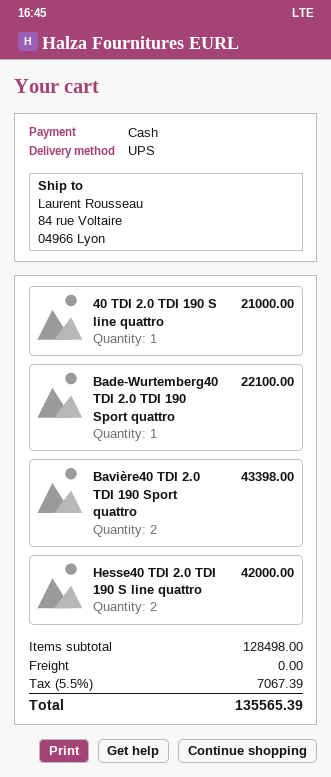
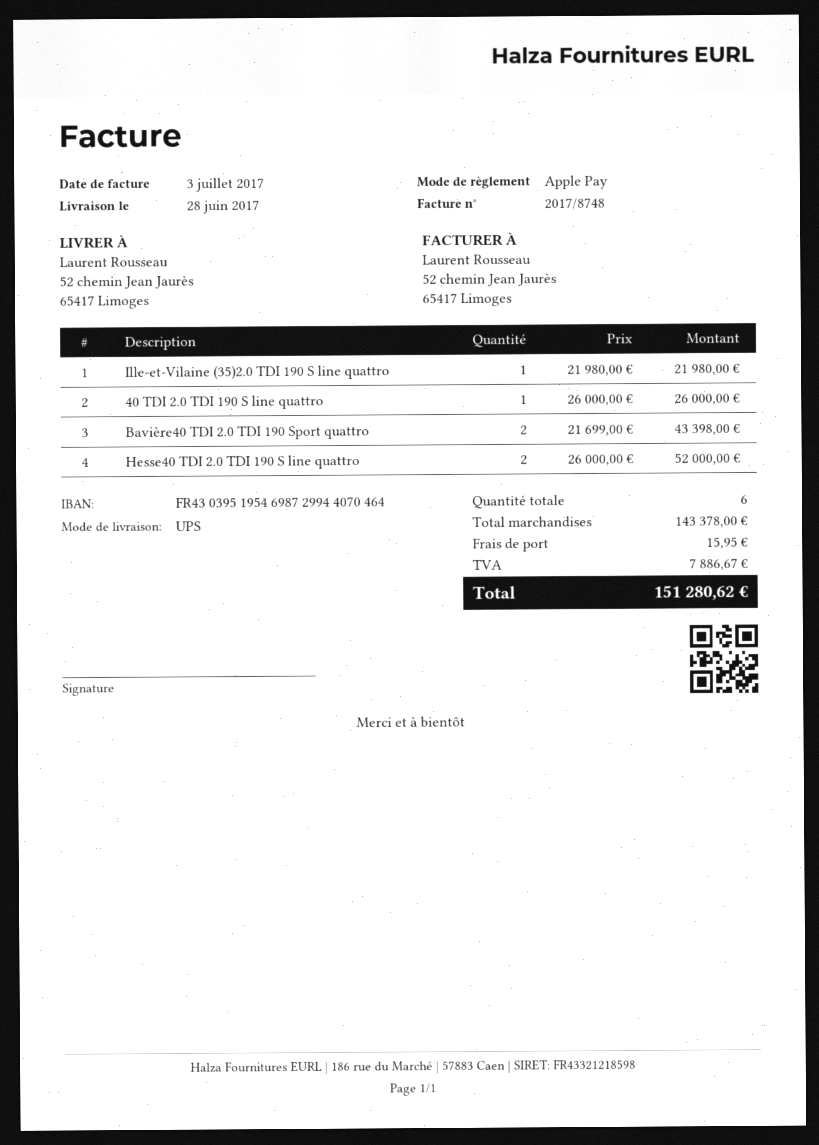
payment method: cash -> Apple Pay
ship to: 84 rue Voltaire, 04966 Lyon -> 52 chemin Jean Jaurès, 65417 Limoges
40 TDI 2.0 TDI 190 S line quattro: 1 for 21000.00 -> 1 for 26000.00
Bade-Wurtemberg40 TDI 2.0 TDI 190 Sport quattro: 1 for 22100.00 -> none
Hesse40 TDI 2.0 TDI 190 S line quattro: 2 for 42000.00 -> 2 for 52000.00
Ille-et-Vilaine (35)2.0 TDI 190 S line quattro: none -> 1 for 21980.00
subtotal: 128498.00 -> 143378.00
shipping: 0.00 -> 15.95
tax: 7067.39 -> 7886.67
total: 135565.39 -> 151280.62

